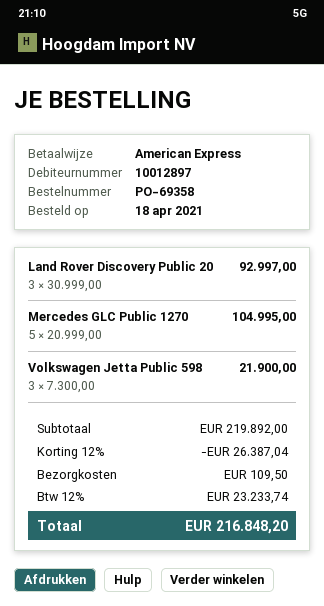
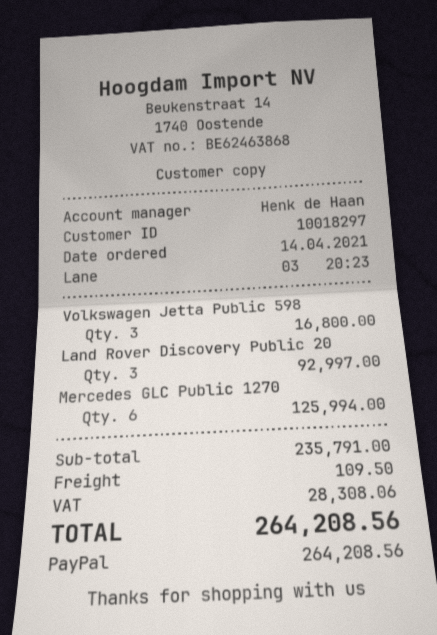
order date: 2021-04-18 -> 2021-04-14
customer number: 10012897 -> 10018297
payment method: American Express -> PayPal
Mercedes GLC Public 1270: 5 for 104995.00 -> 6 for 125994.00
Volkswagen Jetta Public 598: 3 for 21900.00 -> 3 for 16800.00
subtotal: 219892.00 -> 235791.00
discount: 12% = 26387.04 -> none
tax: 23233.74 -> 28308.06
total: 216848.20 -> 264208.56

